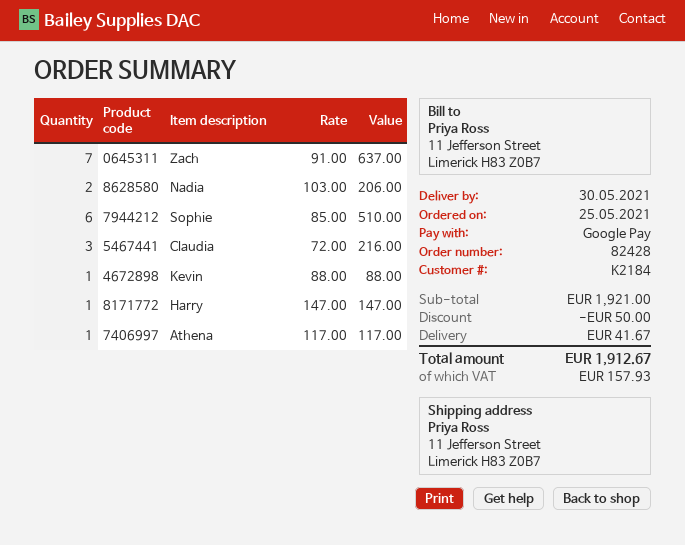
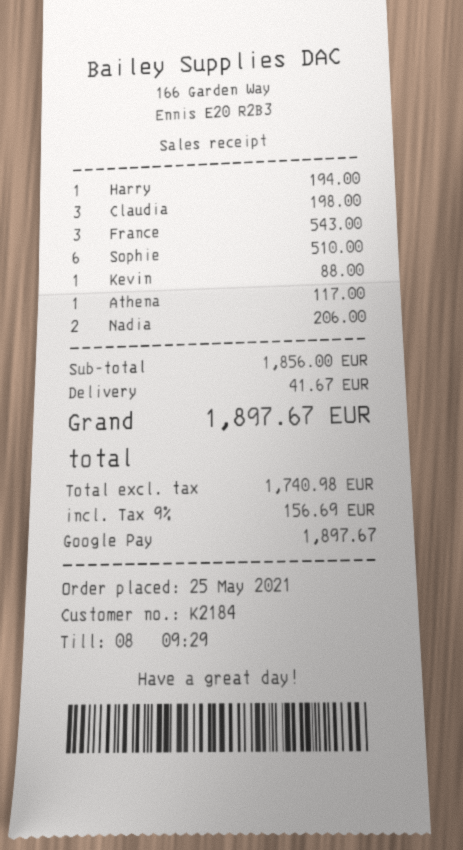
Zach: 7 for 637.00 -> none
Claudia: 3 for 216.00 -> 3 for 198.00
Harry: 1 for 147.00 -> 1 for 194.00
France: none -> 3 for 543.00
subtotal: 1921.00 -> 1856.00
discount: 50.00 -> none
tax: 157.93 -> 156.69
total: 1912.67 -> 1897.67

